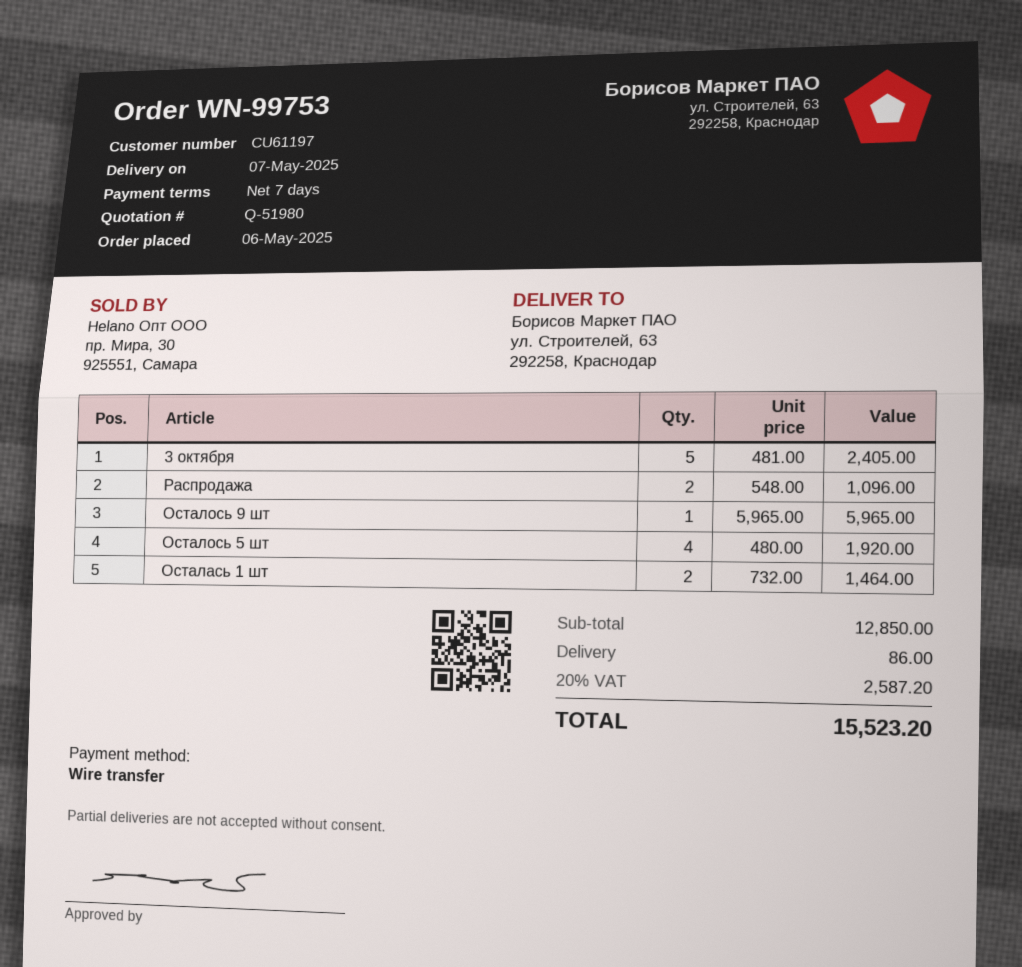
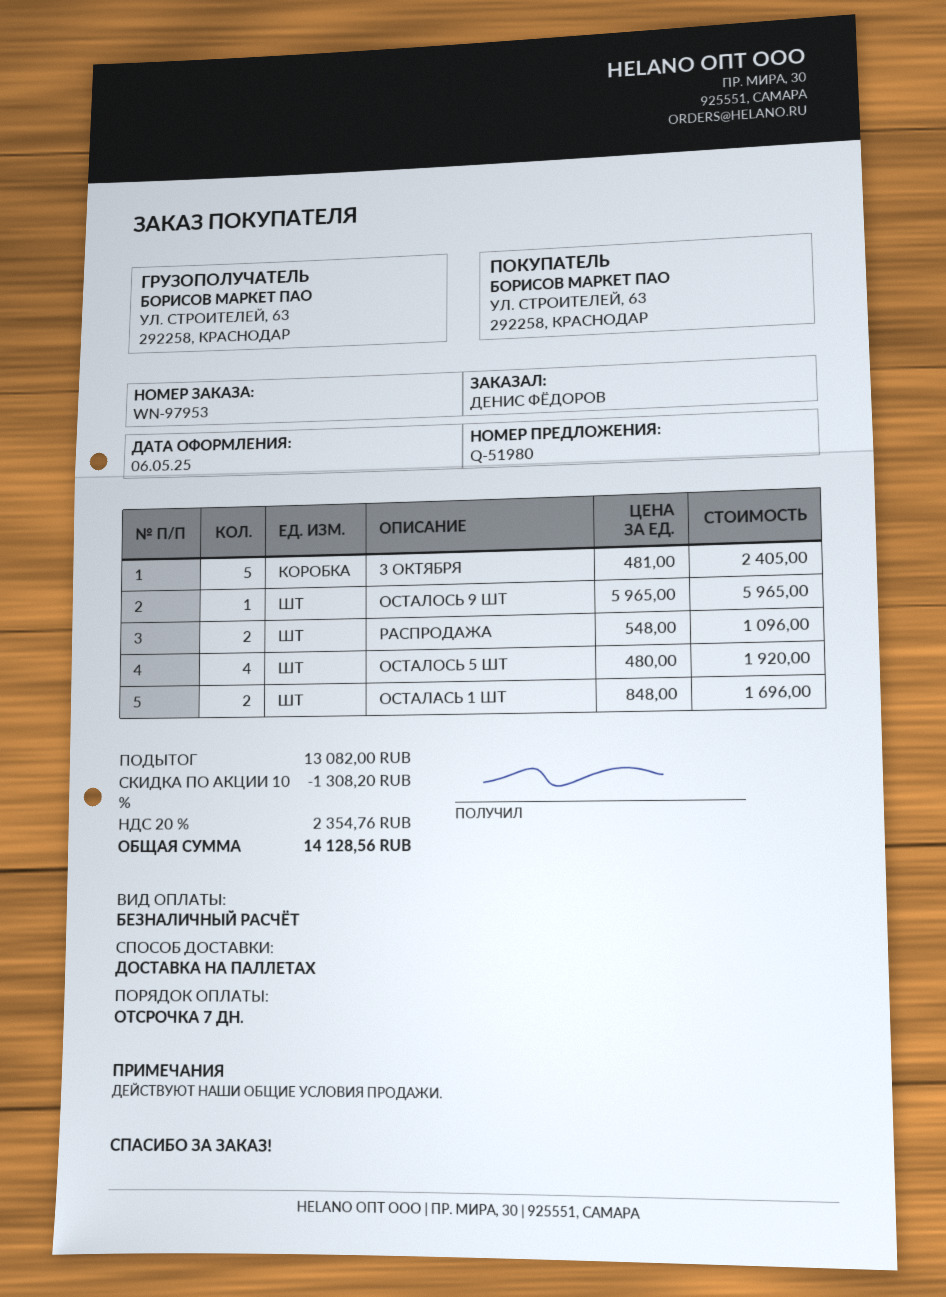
order number: WN-99753 -> WN-97953
Осталась 1 шт: 2 x 732.00 = 1464.00 -> 2 x 848.00 = 1696.00
subtotal: 12850.00 -> 13082.00
discount: none -> 10% = 1308.20
shipping: 86.00 -> none
tax: 20% = 2587.20 -> 20% = 2354.76
total: 15523.20 -> 14128.56

